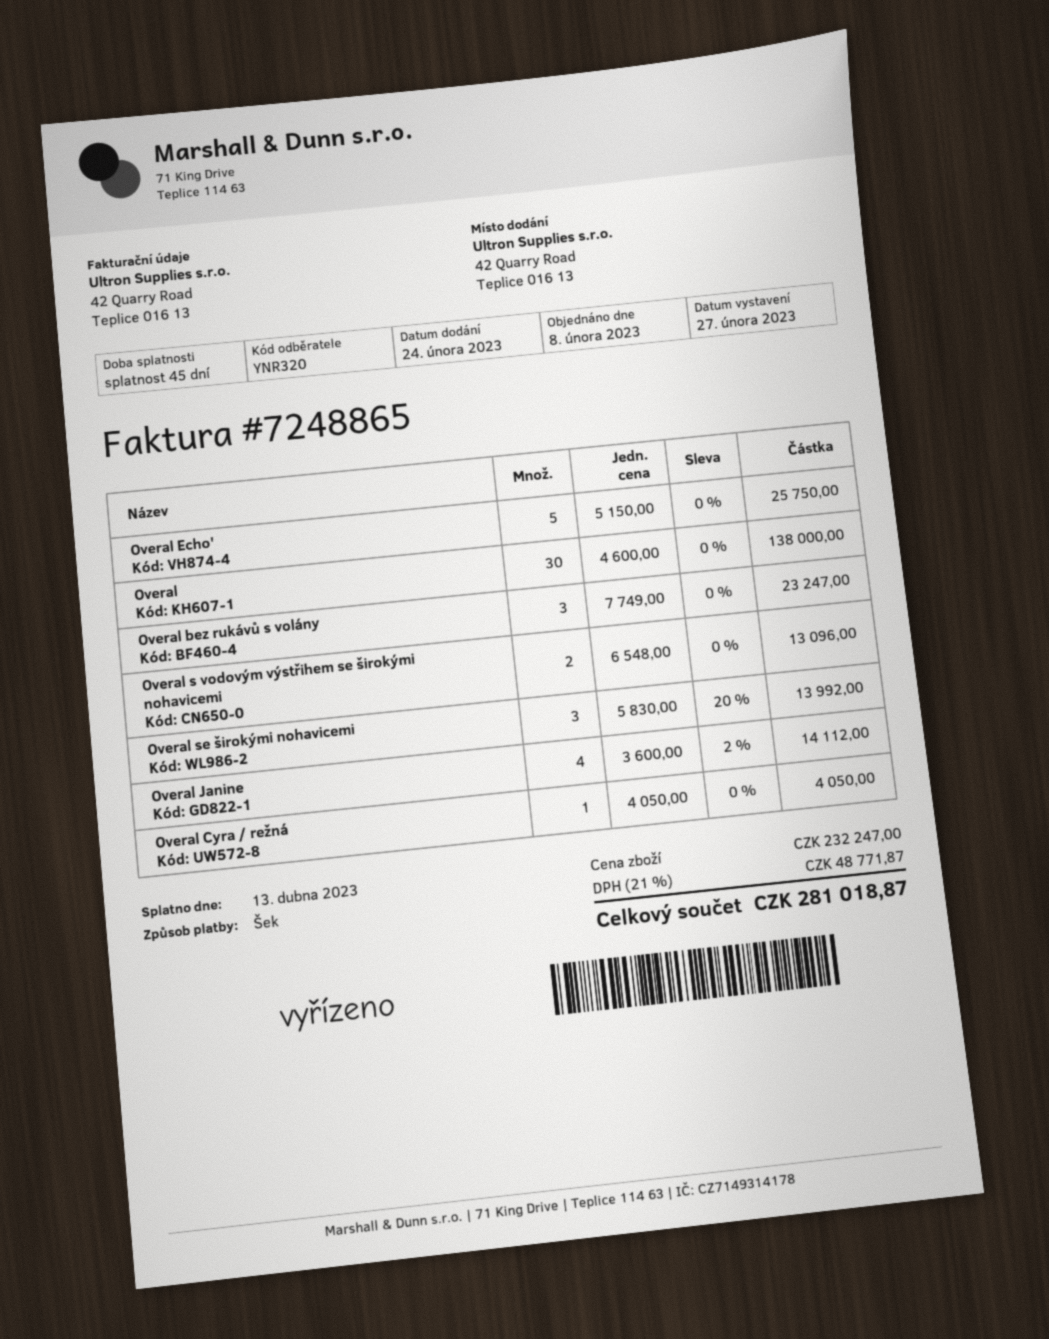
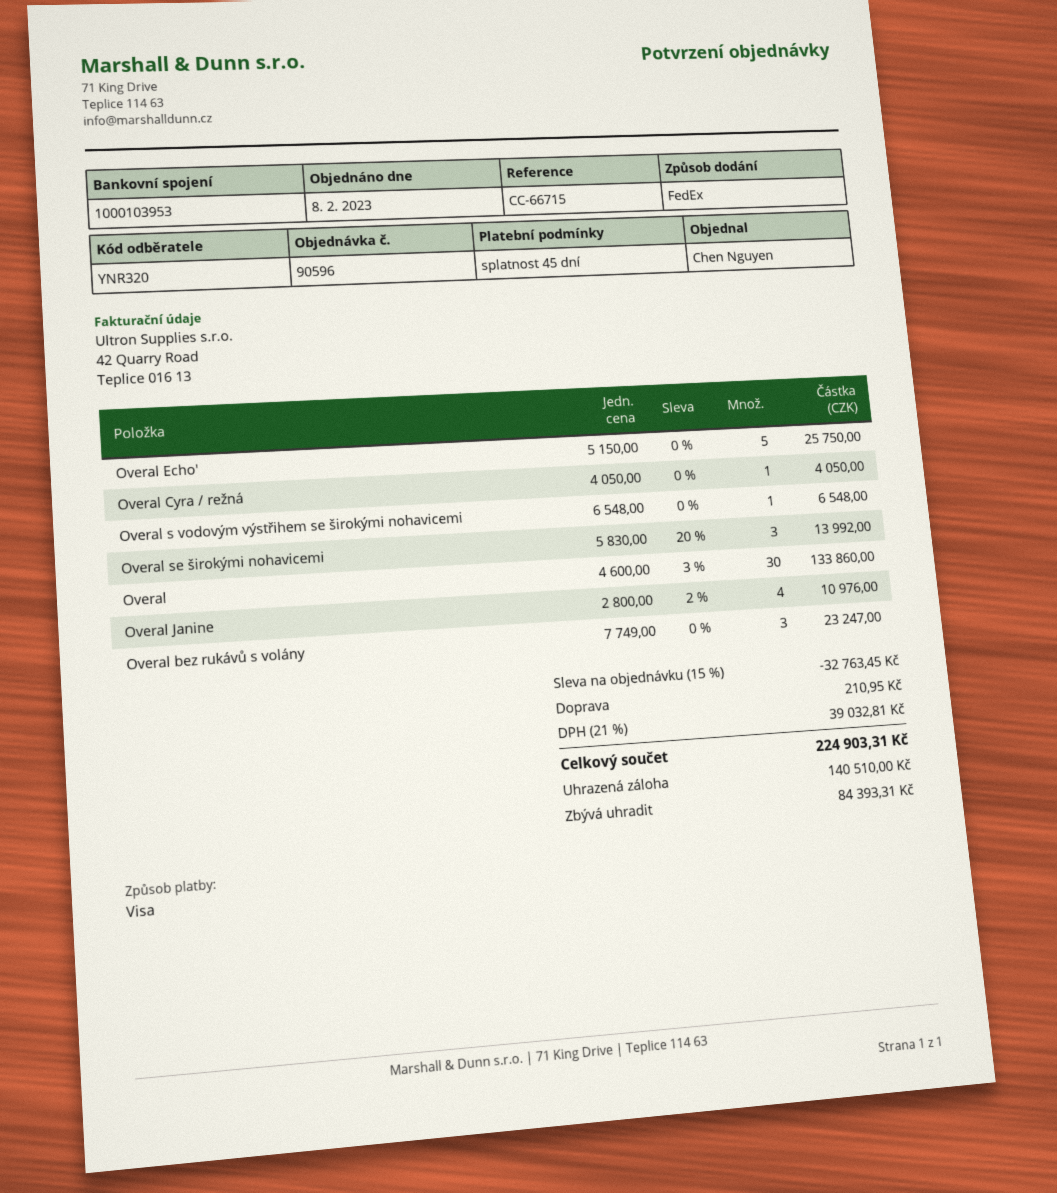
payment method: cheque -> Visa
Overal: 30 x 4600.00 = 138000.00 -> 30 x 4600.00 - 3% = 133860.00
Overal s vodovým výstřihem se širokými nohavicemi: 2 x 6548.00 = 13096.00 -> 1 x 6548.00 = 6548.00
Overal Janine: 4 x 3600.00 - 2% = 14112.00 -> 4 x 2800.00 - 2% = 10976.00
discount: none -> 15% = 32763.45
shipping: none -> 210.95
tax: 21% = 48771.87 -> 21% = 39032.81
total: 281018.87 -> 224903.31

